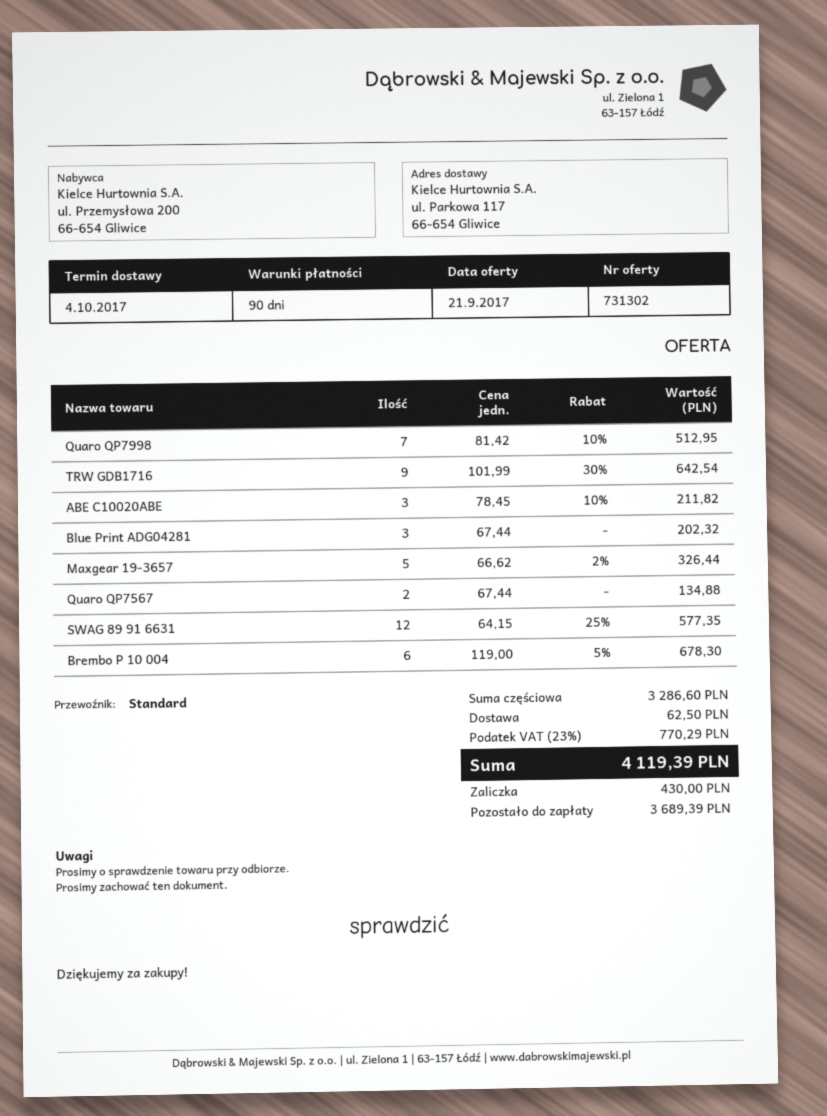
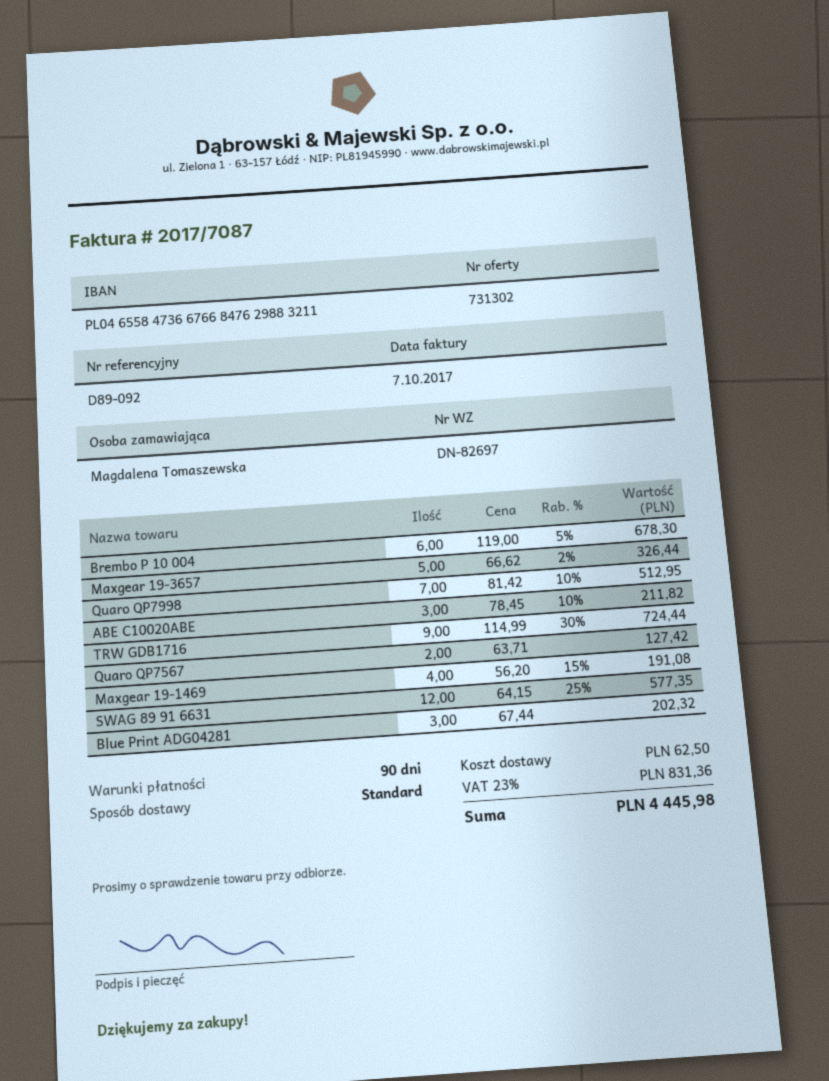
TRW GDB1716: 9 x 101.99 - 30% = 642.54 -> 9 x 114.99 - 30% = 724.44
Quaro QP7567: 2 x 67.44 = 134.88 -> 2 x 63.71 = 127.42
Maxgear 19-1469: none -> 4 x 56.20 - 15% = 191.08
tax: 23% = 770.29 -> 23% = 831.36
total: 4119.39 -> 4445.98

